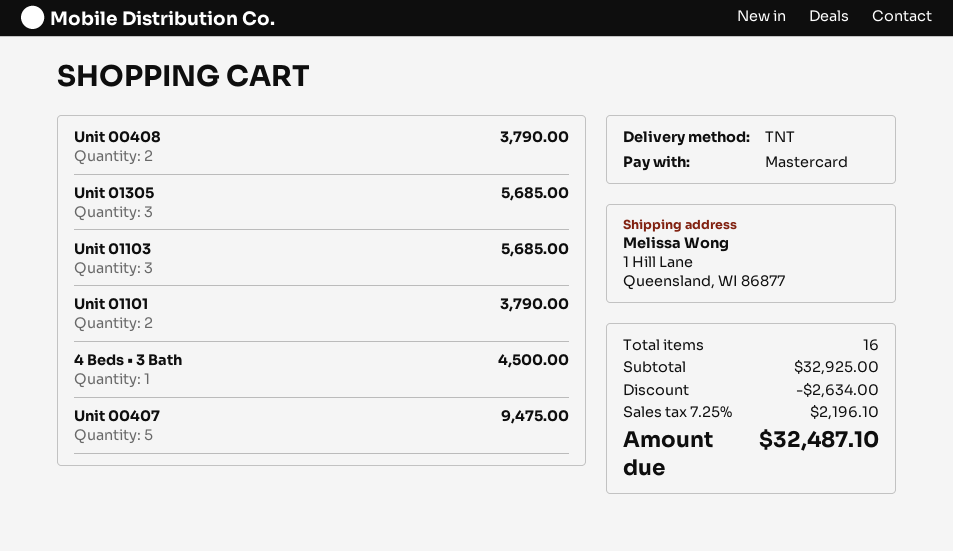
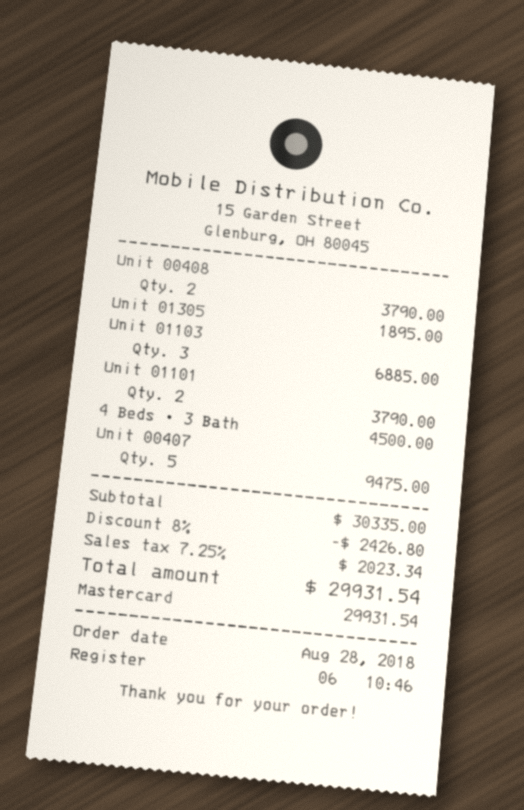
Unit 01305: 3 for 5685.00 -> 1 for 1895.00
Unit 01103: 3 for 5685.00 -> 3 for 6885.00
subtotal: 32925.00 -> 30335.00
discount: 2634.00 -> 2426.80
tax: 7.25% = 2196.10 -> 7.25% = 2023.34
total: 32487.10 -> 29931.54

